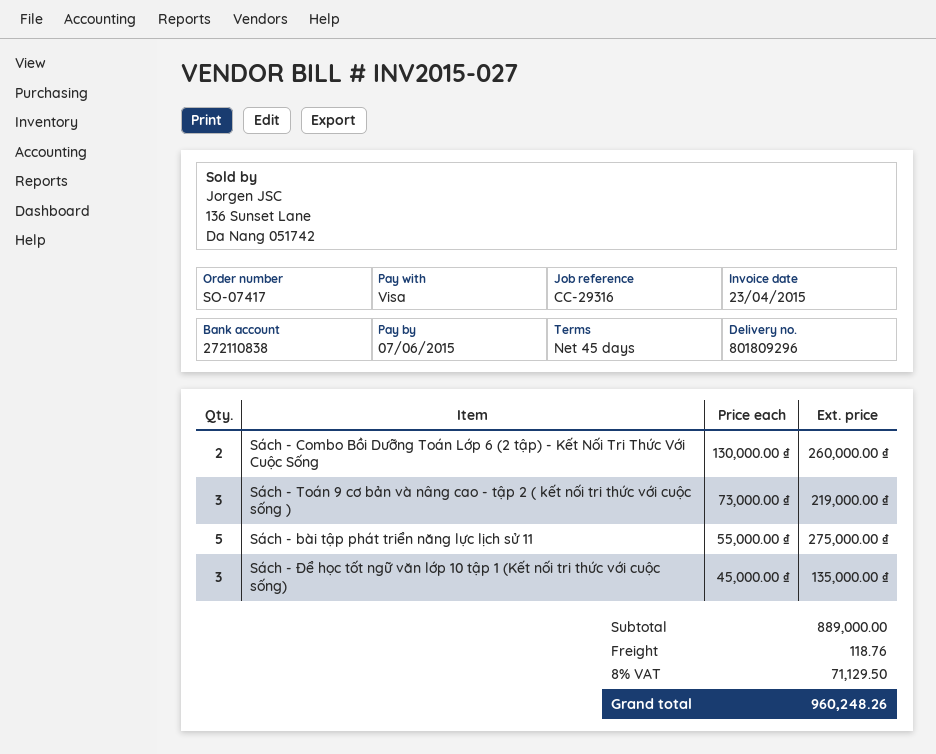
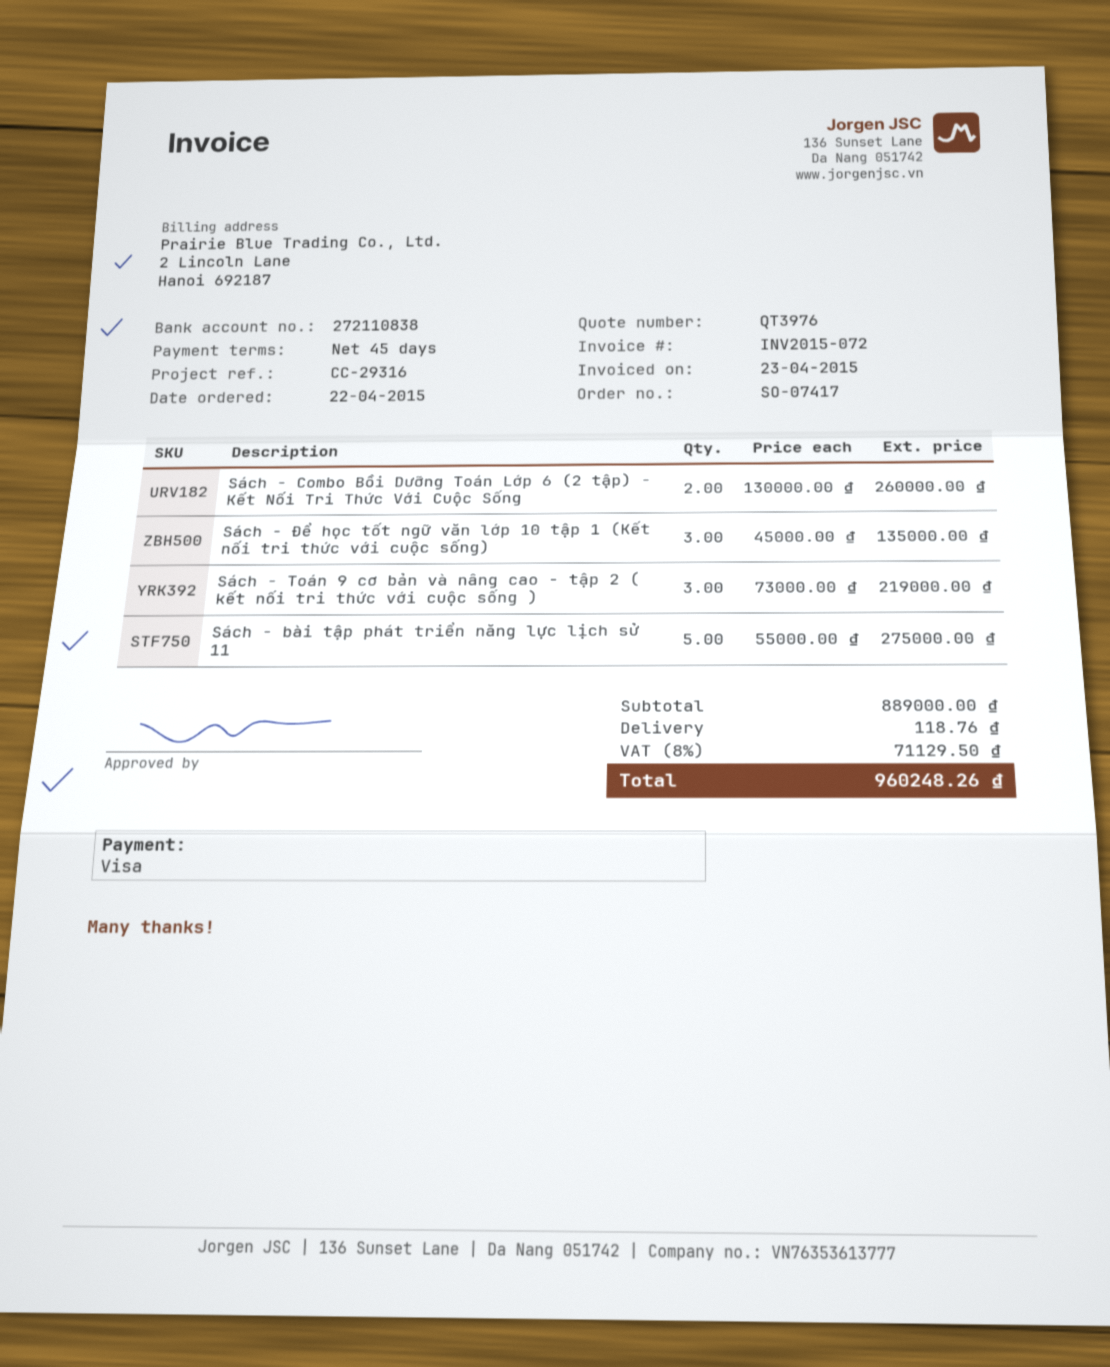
invoice number: INV2015-027 -> INV2015-072

